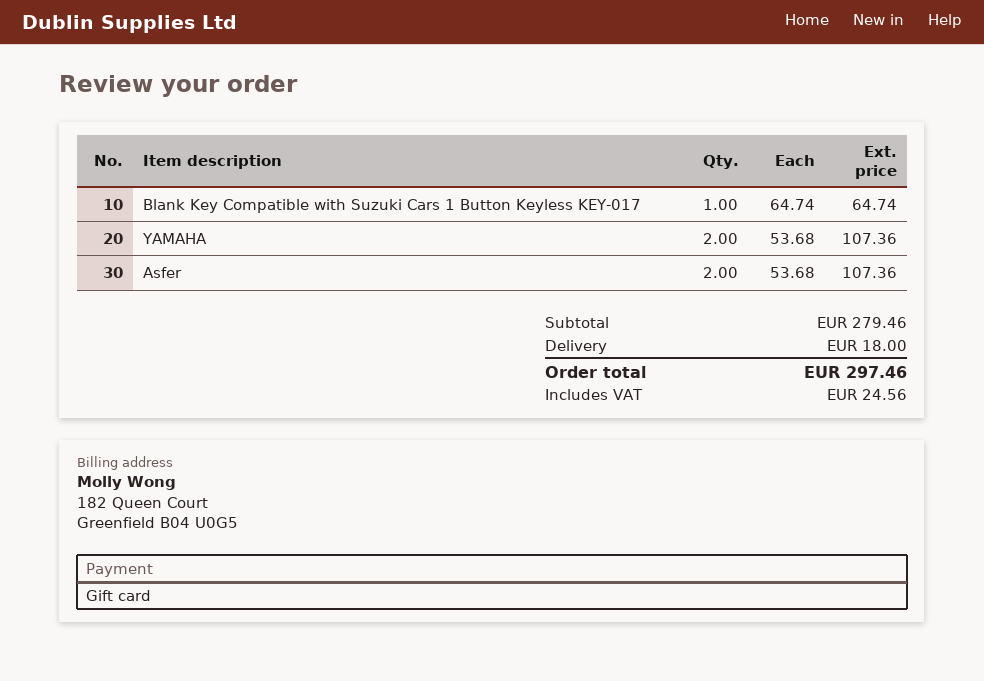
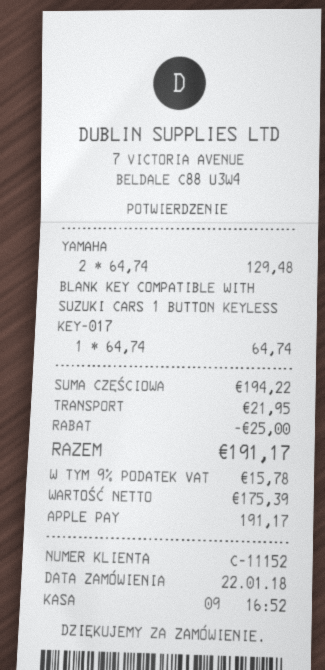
payment method: gift card -> Apple Pay
YAMAHA: 2 x 53.68 = 107.36 -> 2 x 64.74 = 129.48
Asfer: 2 x 53.68 = 107.36 -> none
subtotal: 279.46 -> 194.22
discount: none -> 25.00
shipping: 18.00 -> 21.95
tax: 24.56 -> 15.78
total: 297.46 -> 191.17

